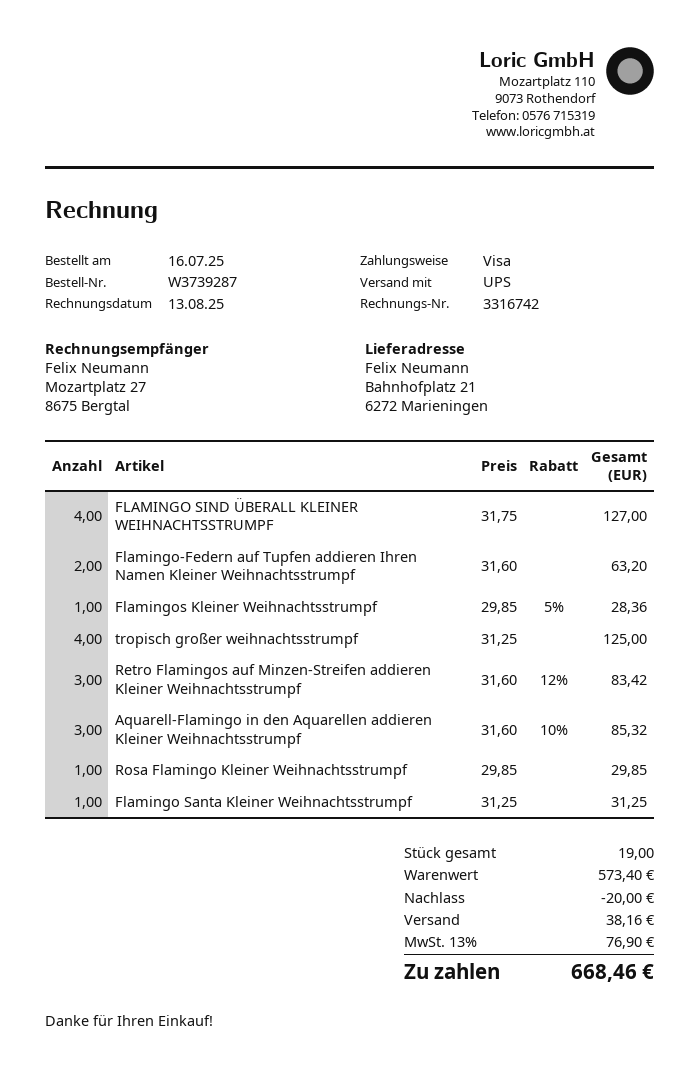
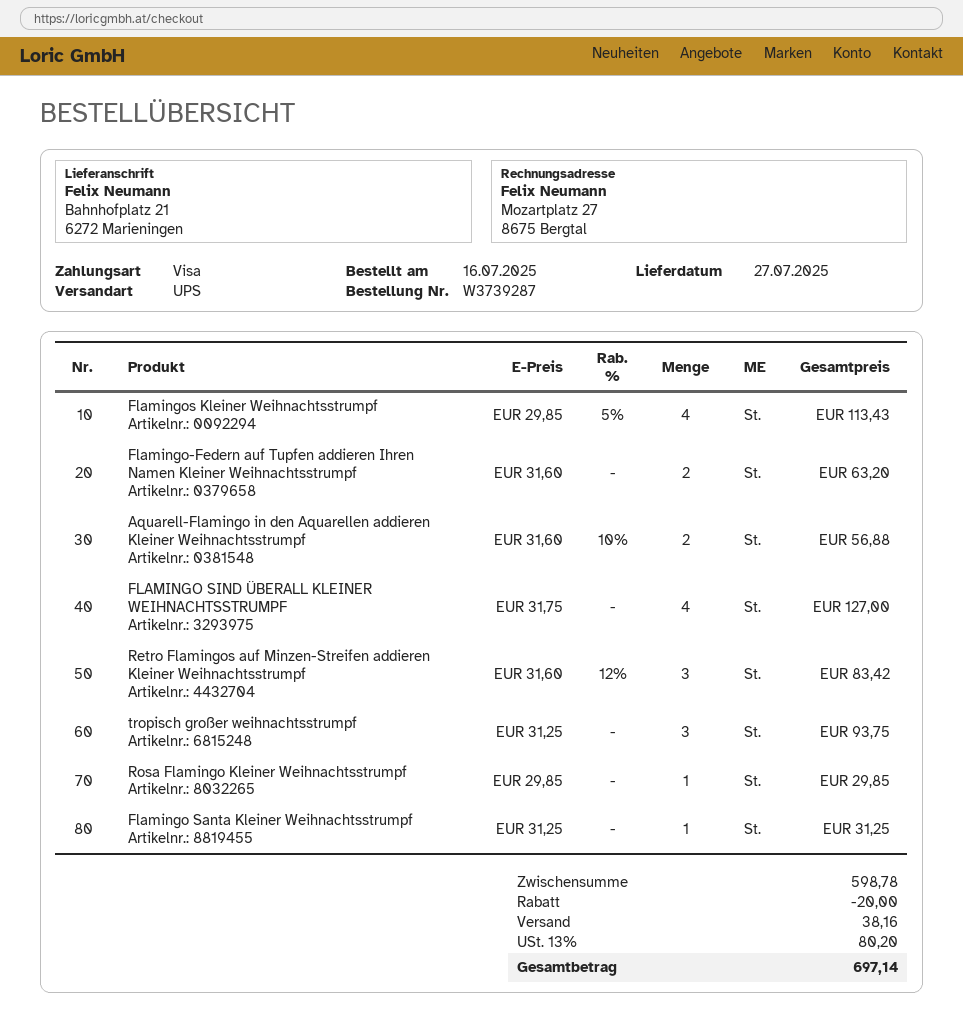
Flamingos Kleiner Weihnachtsstrumpf: 1 x 29.85 - 5% = 28.36 -> 4 x 29.85 - 5% = 113.43
tropisch großer weihnachtsstrumpf: 4 x 31.25 = 125.00 -> 3 x 31.25 = 93.75
Aquarell-Flamingo in den Aquarellen addieren Kleiner Weihnachtsstrumpf: 3 x 31.60 - 10% = 85.32 -> 2 x 31.60 - 10% = 56.88
subtotal: 573.40 -> 598.78
tax: 13% = 76.90 -> 13% = 80.20
total: 668.46 -> 697.14

